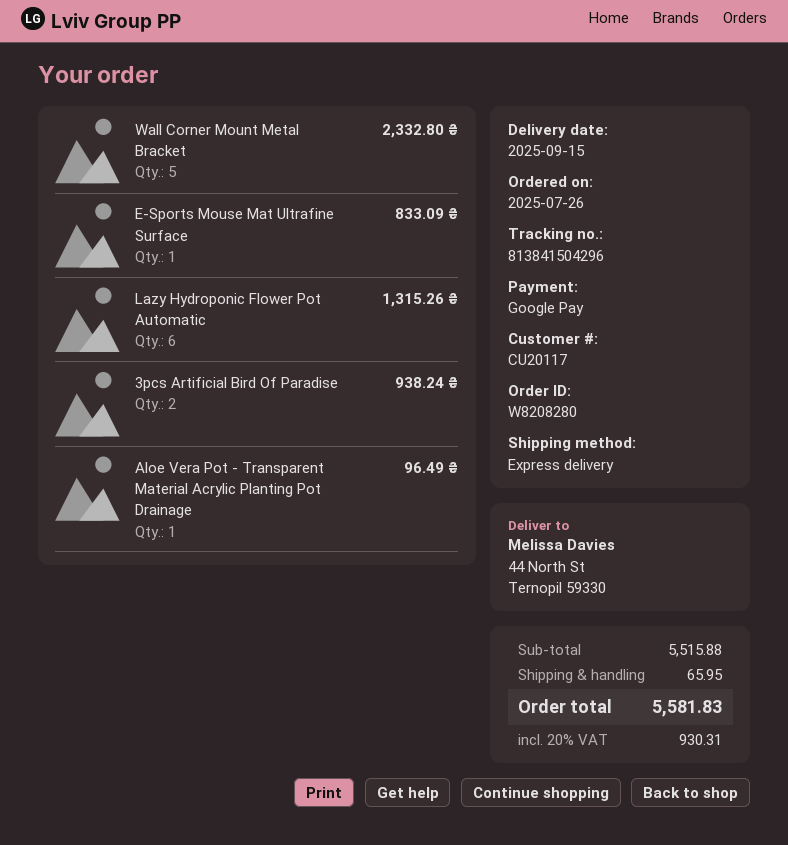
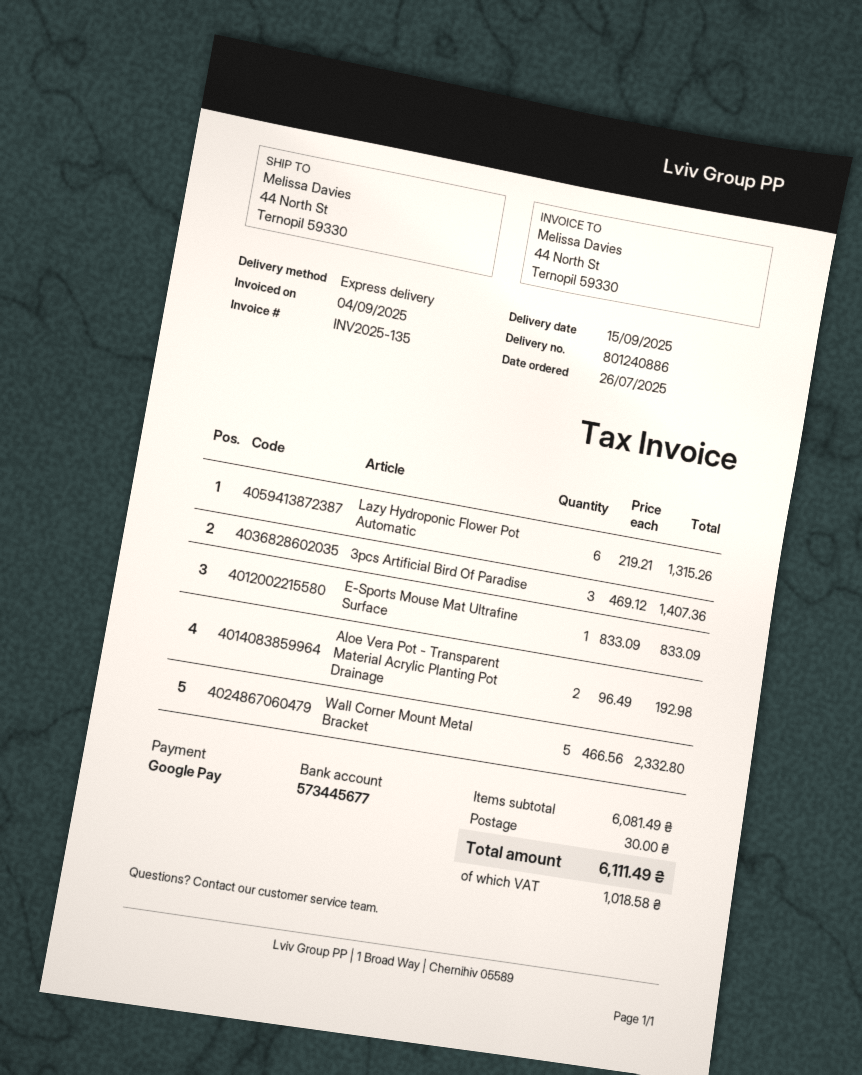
3pcs Artificial Bird Of Paradise: 2 for 938.24 -> 3 for 1407.36
Aloe Vera Pot - Transparent Material Acrylic Planting Pot Drainage: 1 for 96.49 -> 2 for 192.98
subtotal: 5515.88 -> 6081.49
shipping: 65.95 -> 30.00
tax: 930.31 -> 1018.58
total: 5581.83 -> 6111.49

